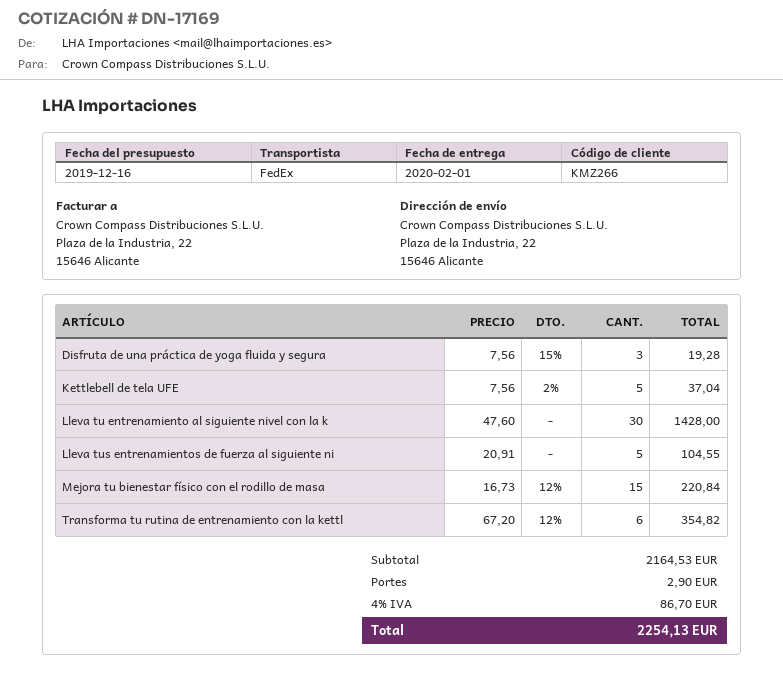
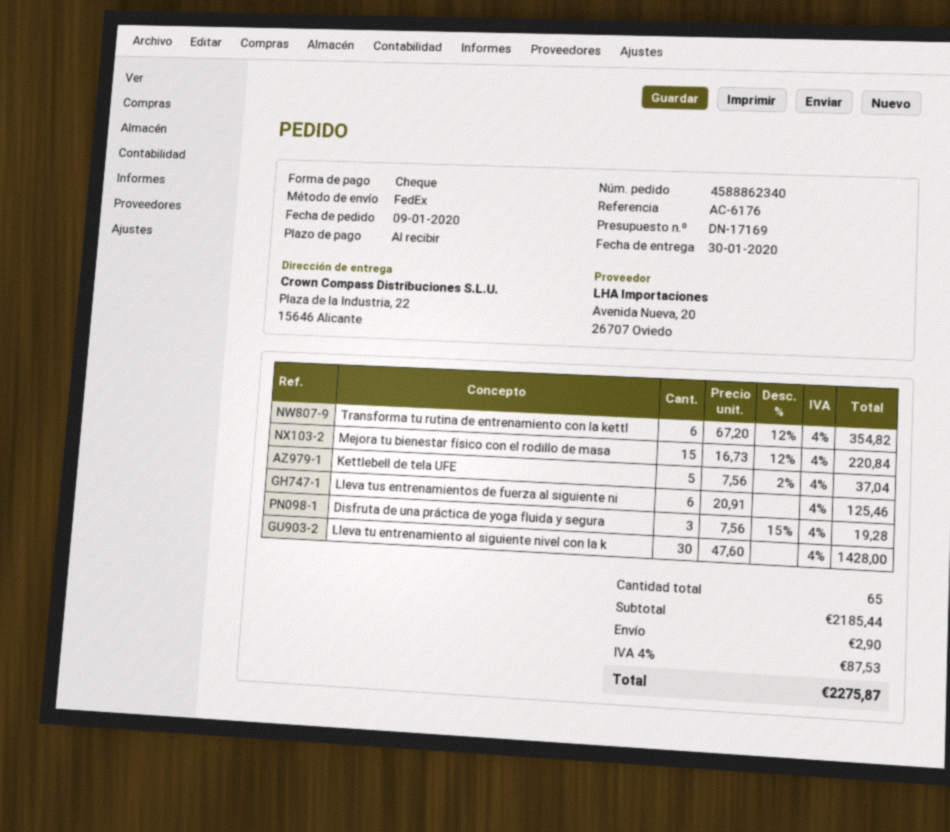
delivery date: 2020-02-01 -> 2020-01-30
Lleva tus entrenamientos de fuerza al siguiente ni: 5 x 20.91 = 104.55 -> 6 x 20.91 = 125.46
subtotal: 2164.53 -> 2185.44
tax: 4% = 86.70 -> 4% = 87.53
total: 2254.13 -> 2275.87

